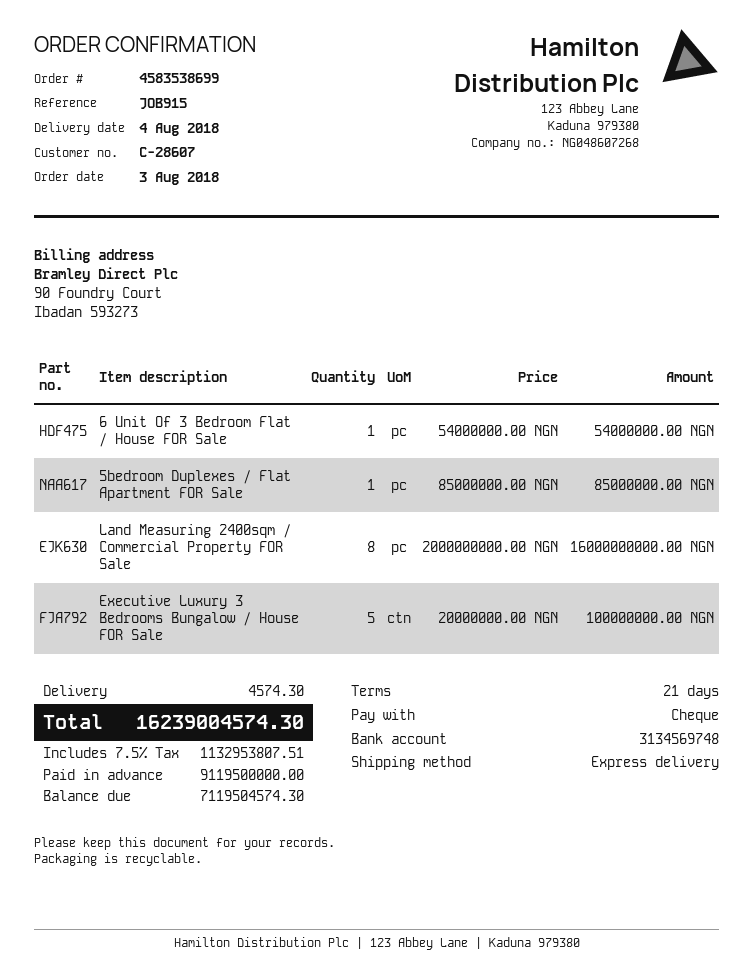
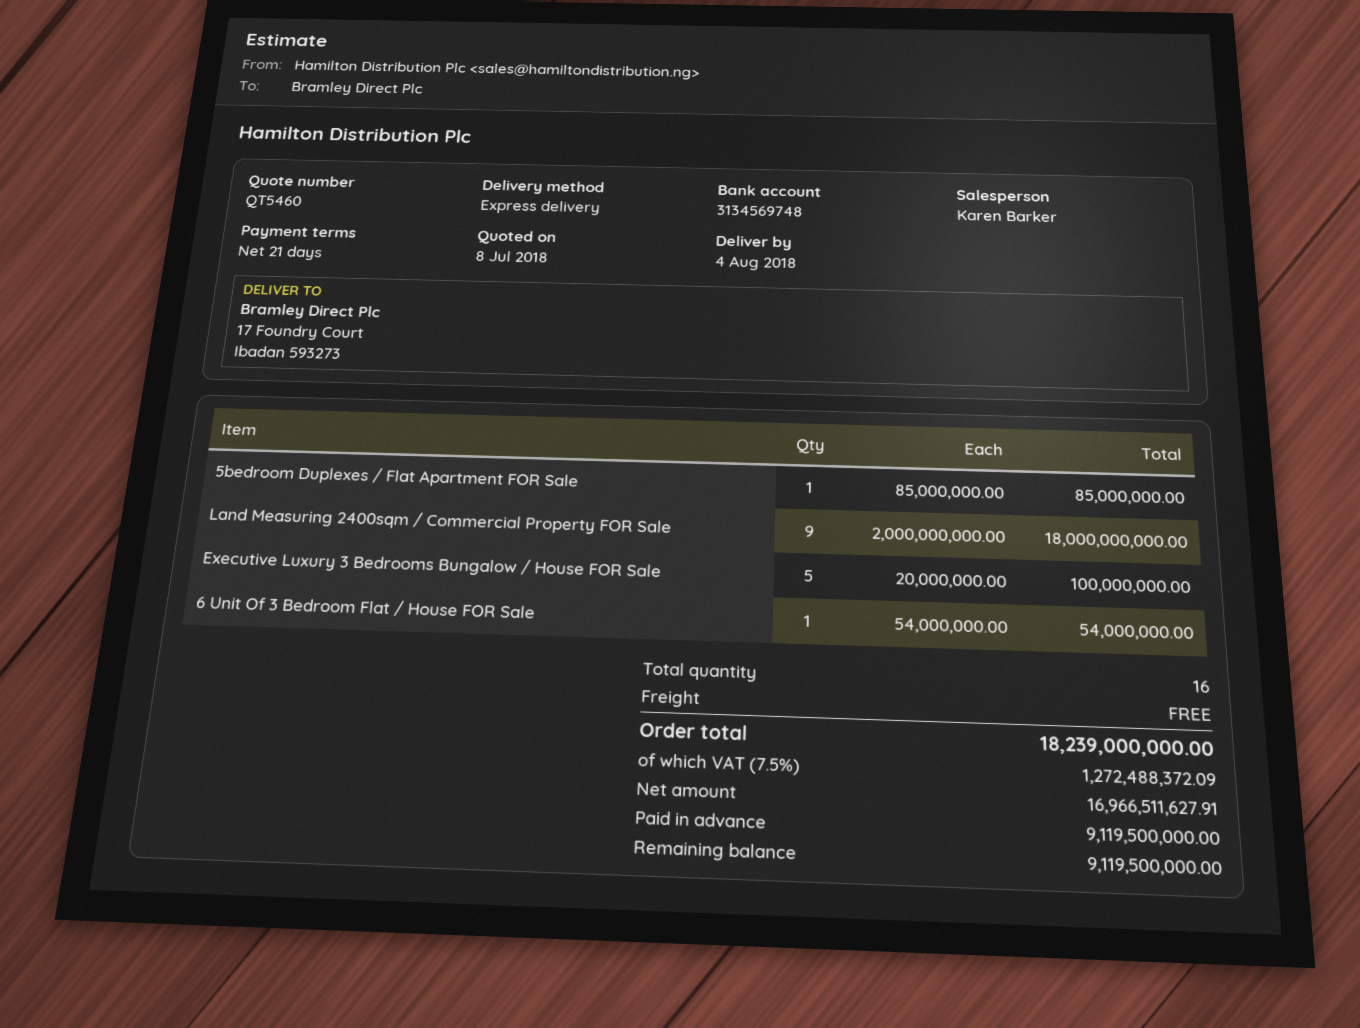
Land Measuring 2400sqm / Commercial Property FOR Sale: 8 x 2000000000.00 = 16000000000.00 -> 9 x 2000000000.00 = 18000000000.00
shipping: 4574.30 -> 0.00
tax: 7.5% = 1132953807.51 -> 7.5% = 1272488372.09
total: 16239004574.30 -> 18239000000.00
balance: 7119504574.30 -> 9119500000.00

